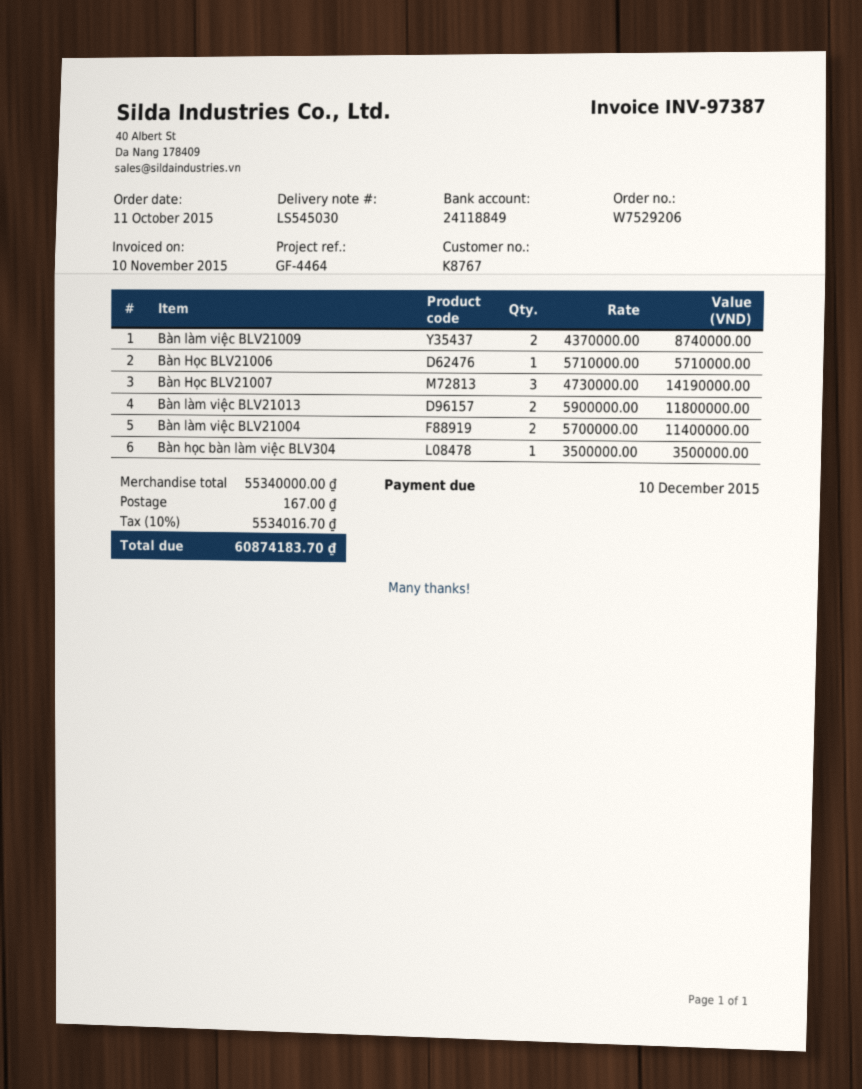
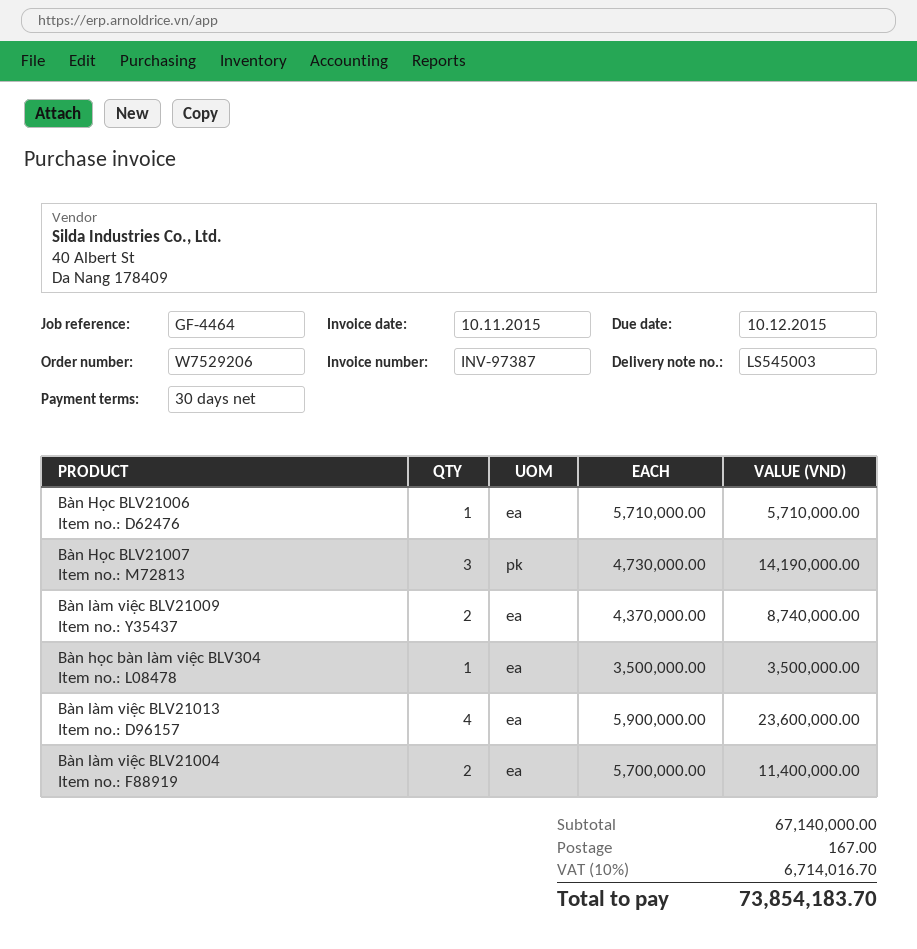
delivery note number: LS545030 -> LS545003
Bàn làm việc BLV21013: 2 x 5900000.00 = 11800000.00 -> 4 x 5900000.00 = 23600000.00
subtotal: 55340000.00 -> 67140000.00
tax: 10% = 5534016.70 -> 10% = 6714016.70
total: 60874183.70 -> 73854183.70

